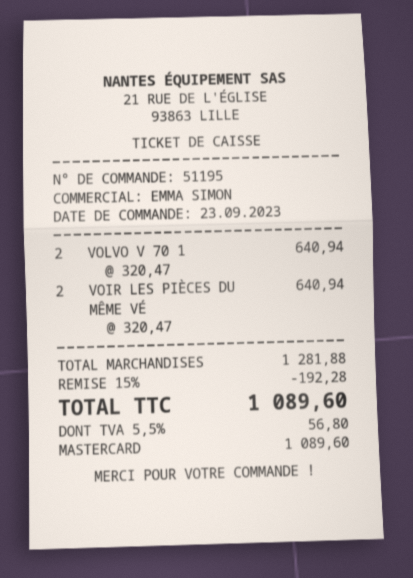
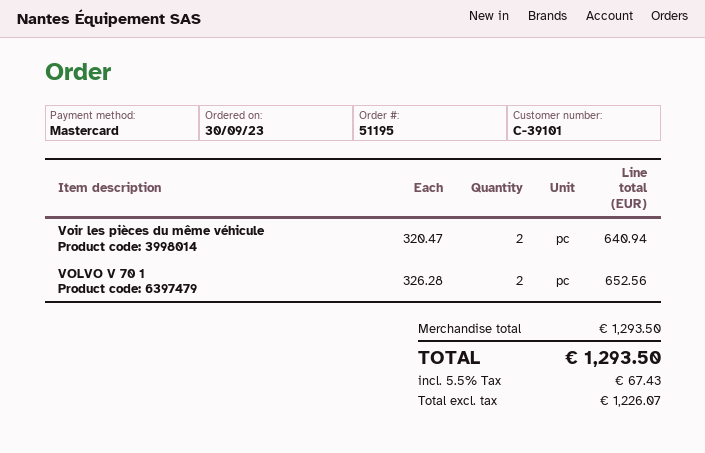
order date: 2023-09-23 -> 2023-09-30
VOLVO V 70 1: 2 x 320.47 = 640.94 -> 2 x 326.28 = 652.56
subtotal: 1281.88 -> 1293.50
discount: 15% = 192.28 -> none
tax: 5.5% = 56.80 -> 5.5% = 67.43
total: 1089.60 -> 1293.50

